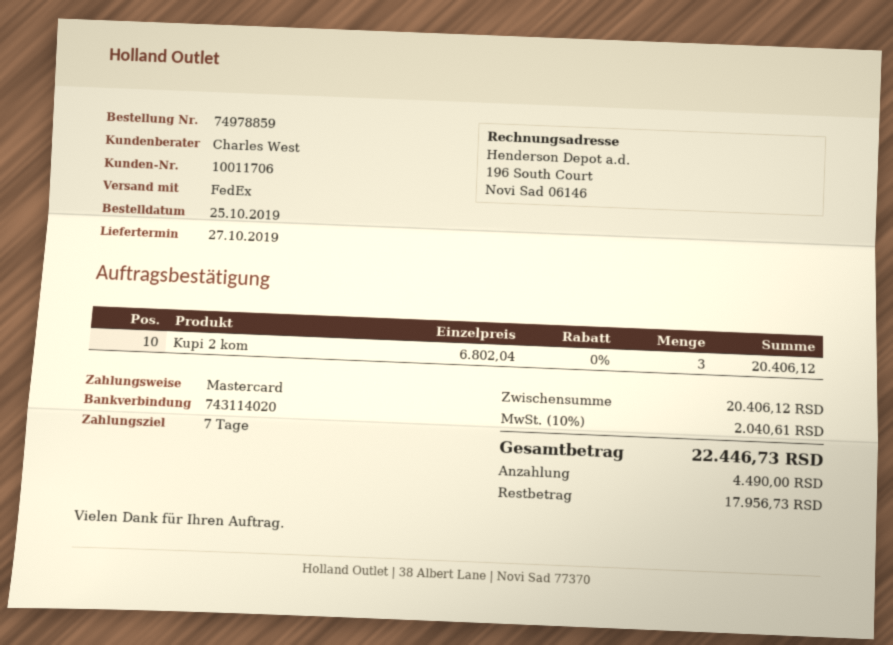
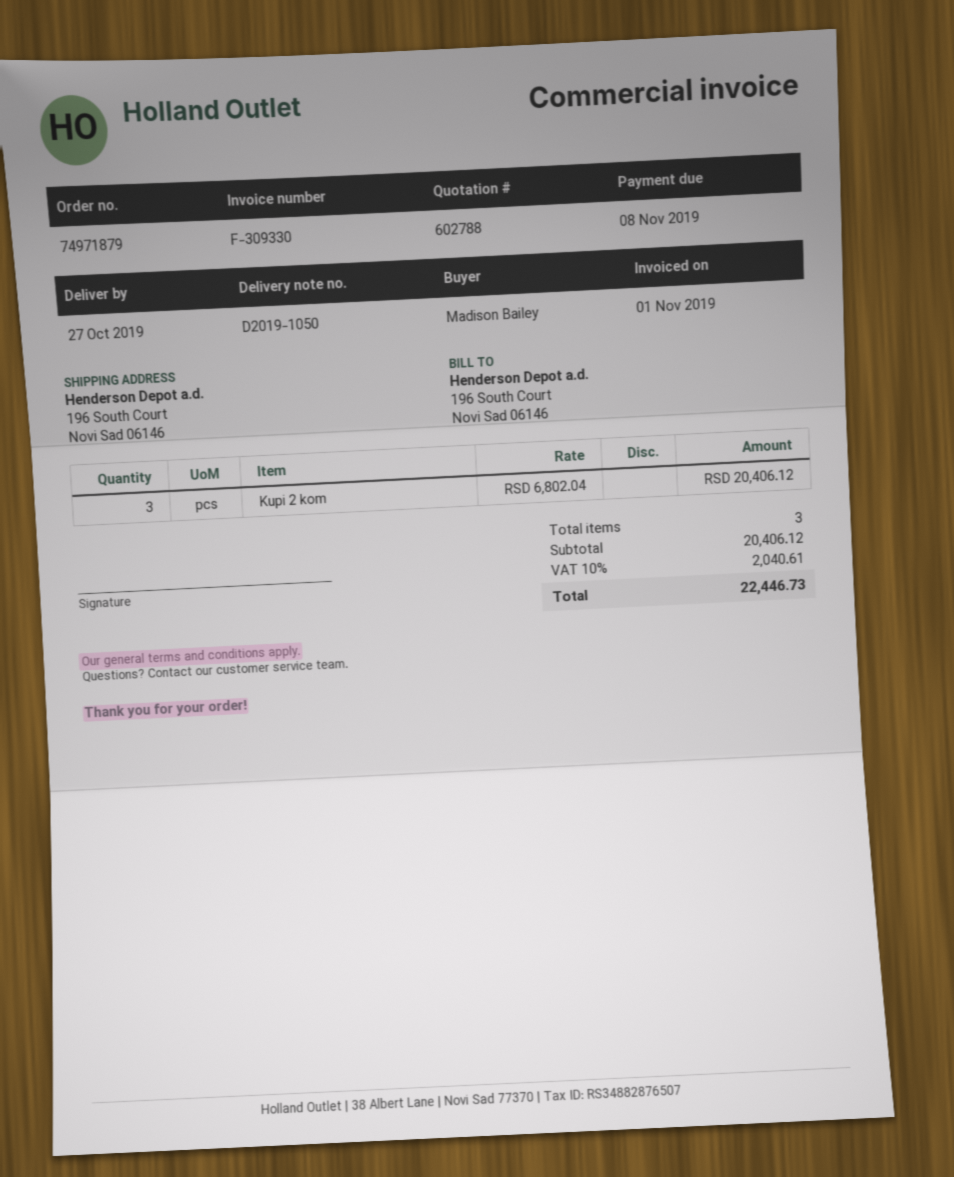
order number: 74978859 -> 74971879

